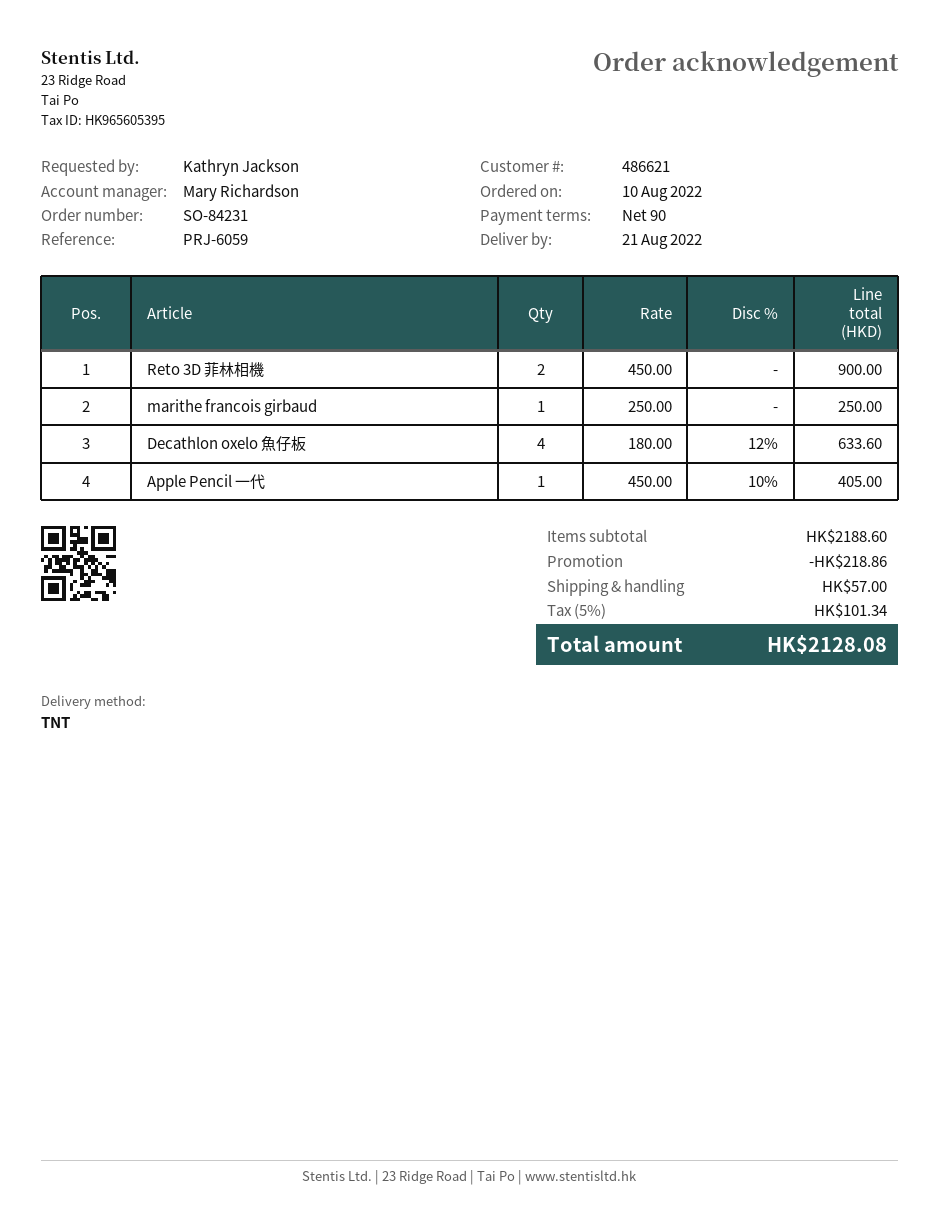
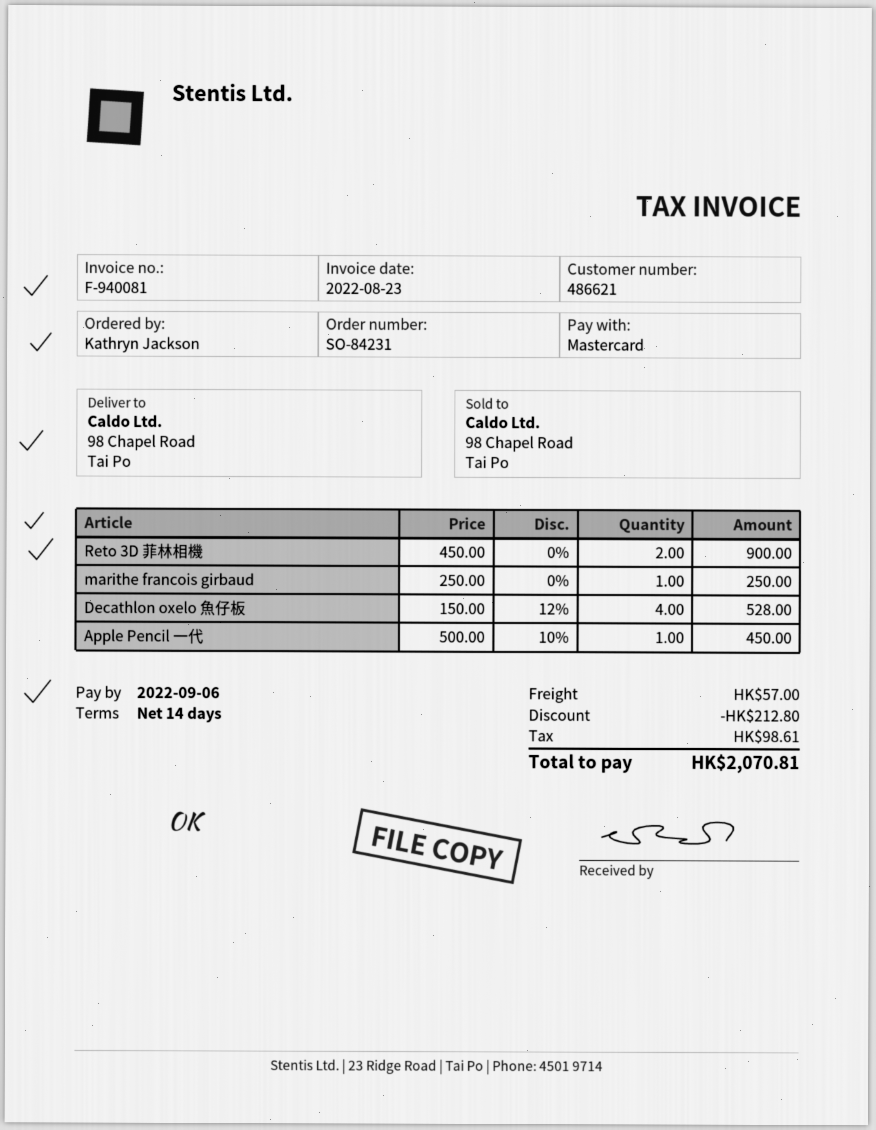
payment terms: 90 days -> 14 days
Decathlon oxelo 魚仔板: 4 x 180.00 - 12% = 633.60 -> 4 x 150.00 - 12% = 528.00
Apple Pencil 一代: 1 x 450.00 - 10% = 405.00 -> 1 x 500.00 - 10% = 450.00
discount: 218.86 -> 212.80
tax: 101.34 -> 98.61
total: 2128.08 -> 2070.81

